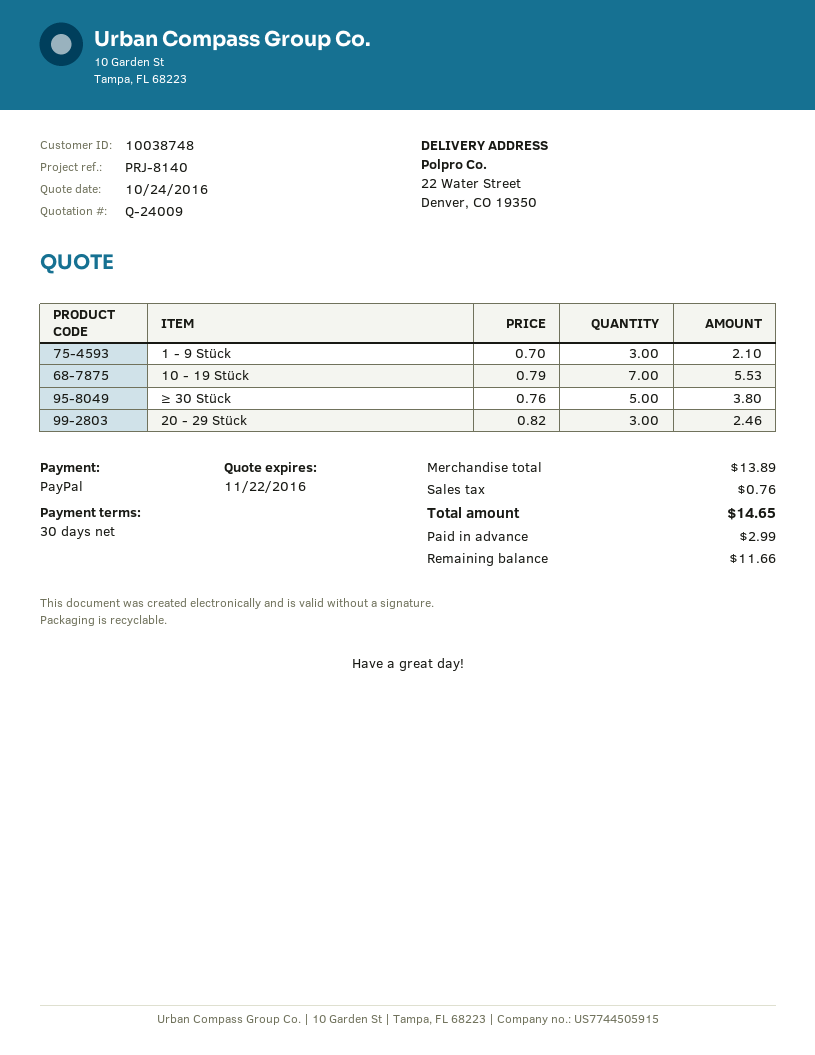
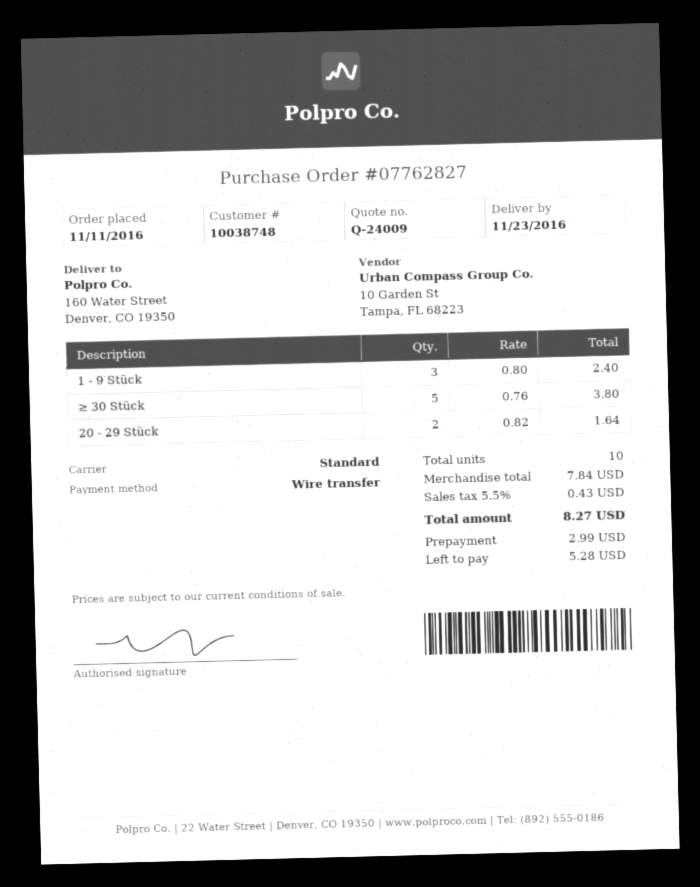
payment method: PayPal -> bank transfer
ship to: 22 Water Street, Denver, CO 19350 -> 160 Water Street, Denver, CO 19350
1 - 9 Stück: 3 x 0.70 = 2.10 -> 3 x 0.80 = 2.40
10 - 19 Stück: 7 x 0.79 = 5.53 -> none
20 - 29 Stück: 3 x 0.82 = 2.46 -> 2 x 0.82 = 1.64
subtotal: 13.89 -> 7.84
tax: 0.76 -> 0.43
total: 14.65 -> 8.27
balance: 11.66 -> 5.28

